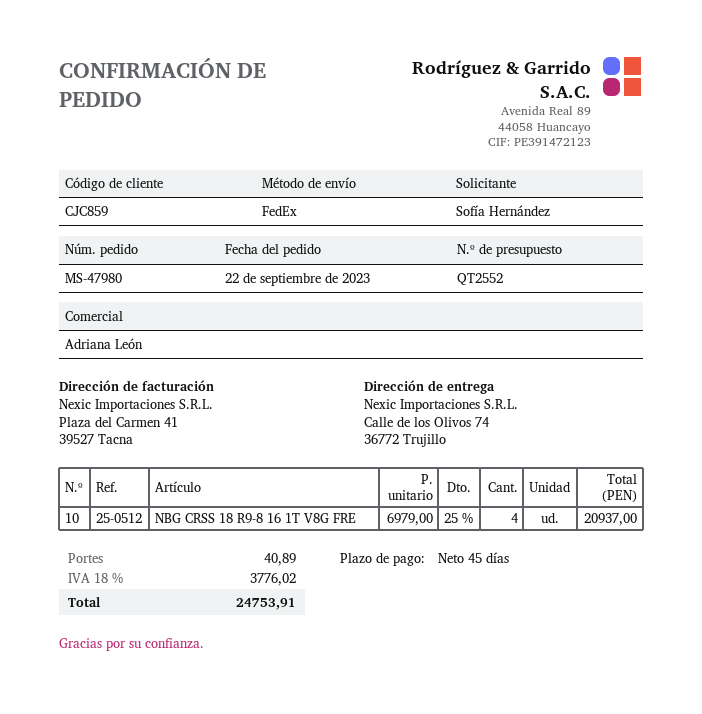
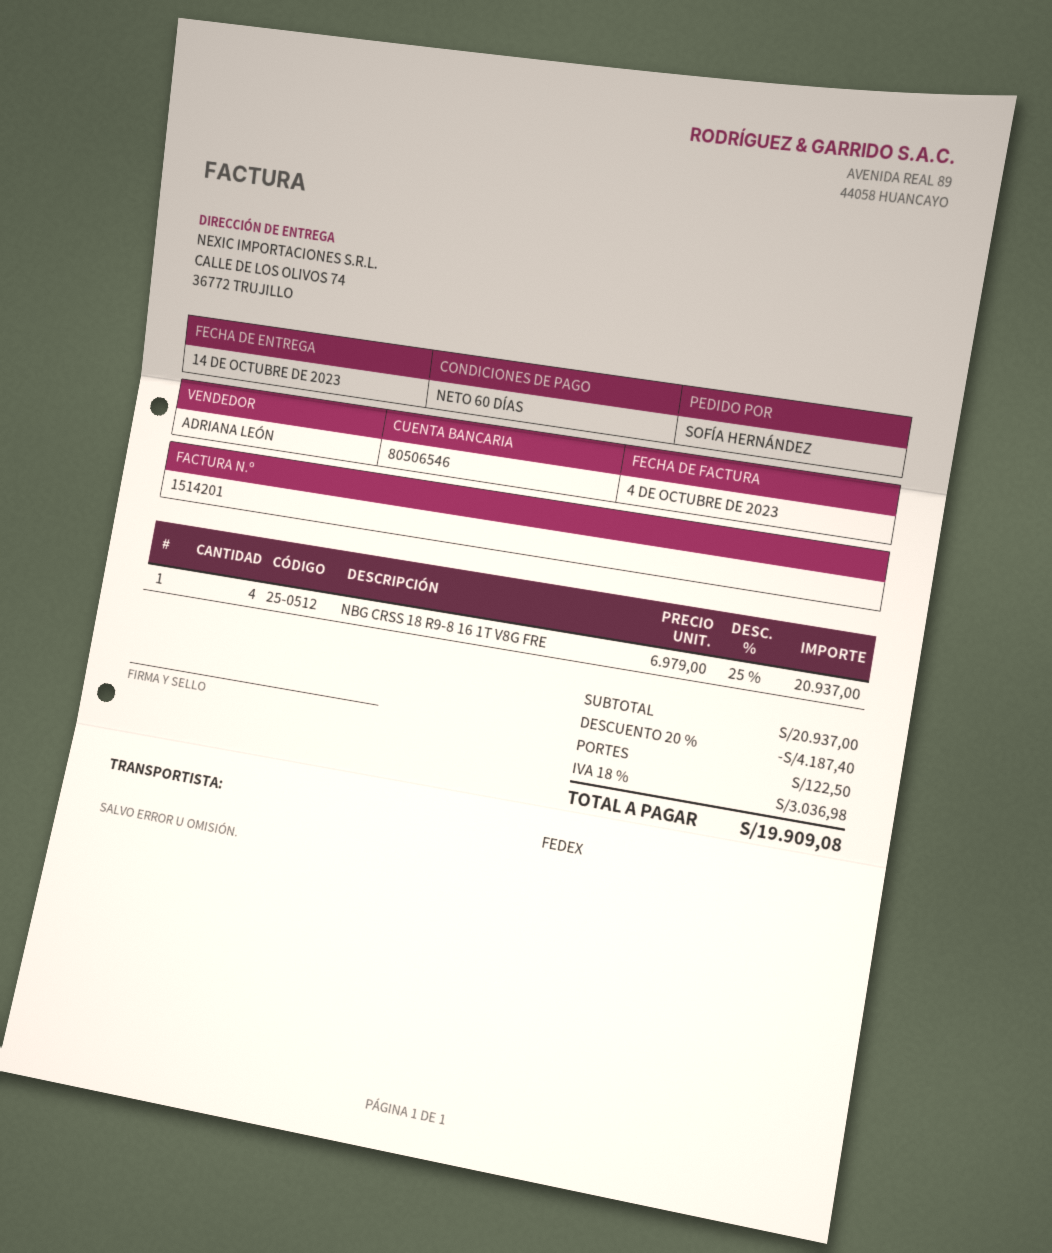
payment terms: 45 days -> 60 days
discount: none -> 20% = 4187.40
shipping: 40.89 -> 122.50
tax: 18% = 3776.02 -> 18% = 3036.98
total: 24753.91 -> 19909.08

